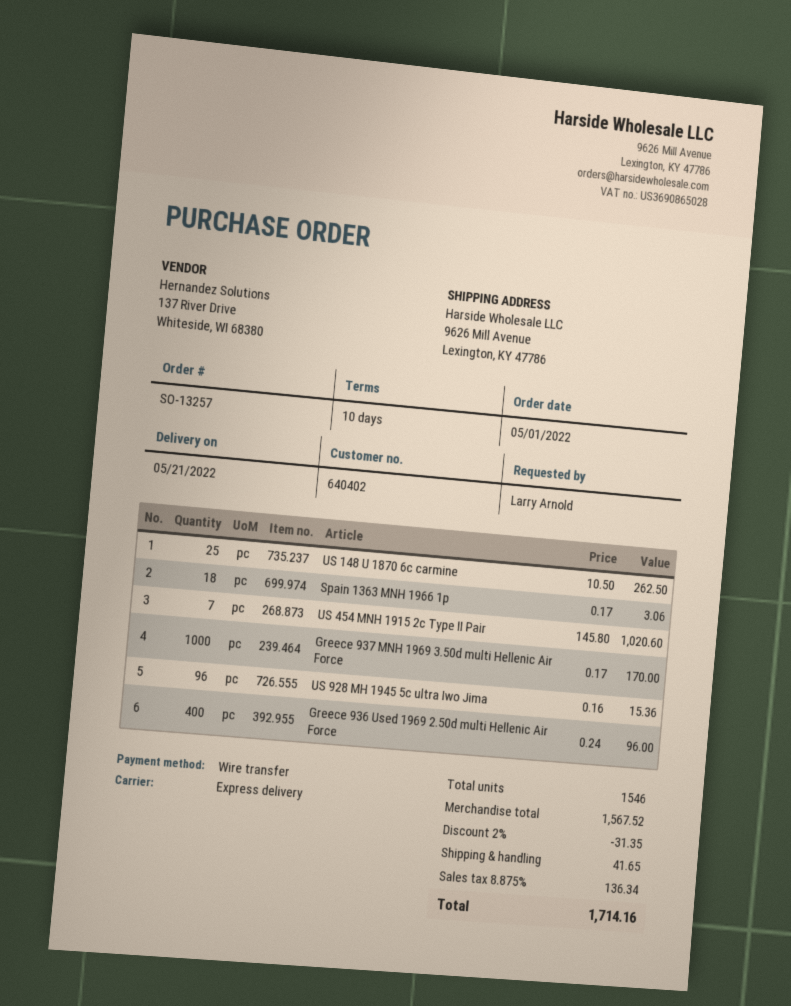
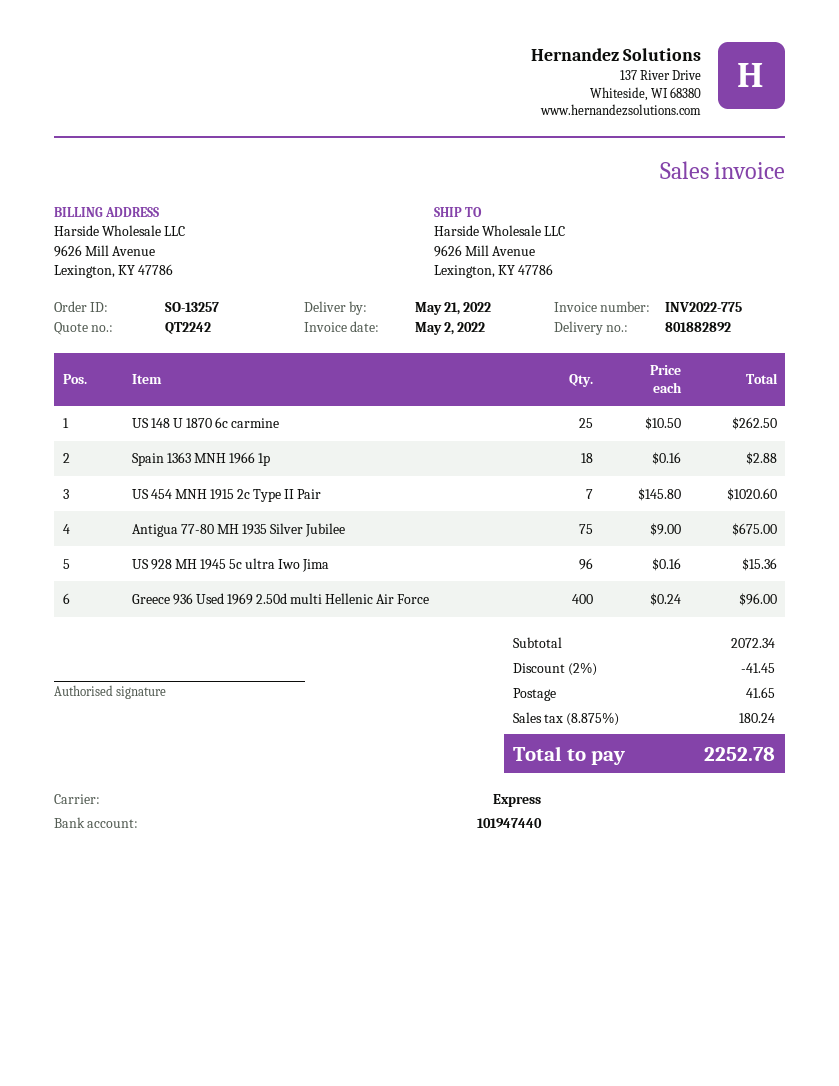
Spain 1363 MNH 1966 1p: 18 x 0.17 = 3.06 -> 18 x 0.16 = 2.88
Greece 937 MNH 1969 3.50d multi Hellenic Air Force: 1000 x 0.17 = 170.00 -> none
Antigua 77-80 MH 1935 Silver Jubilee: none -> 75 x 9.00 = 675.00
subtotal: 1567.52 -> 2072.34
discount: 2% = 31.35 -> 2% = 41.45
tax: 8.875% = 136.34 -> 8.875% = 180.24
total: 1714.16 -> 2252.78

